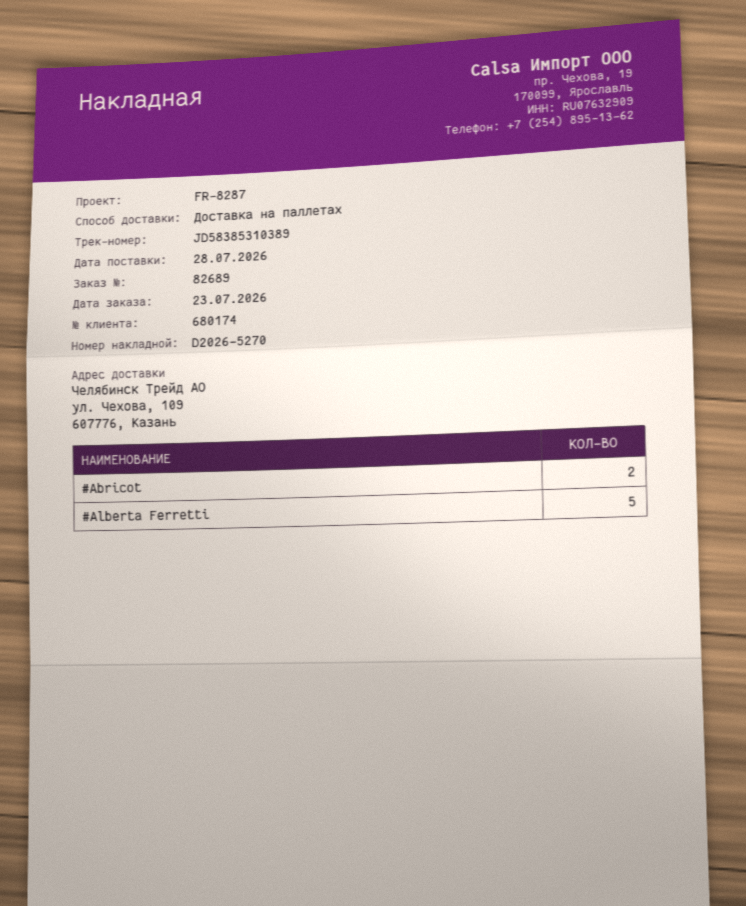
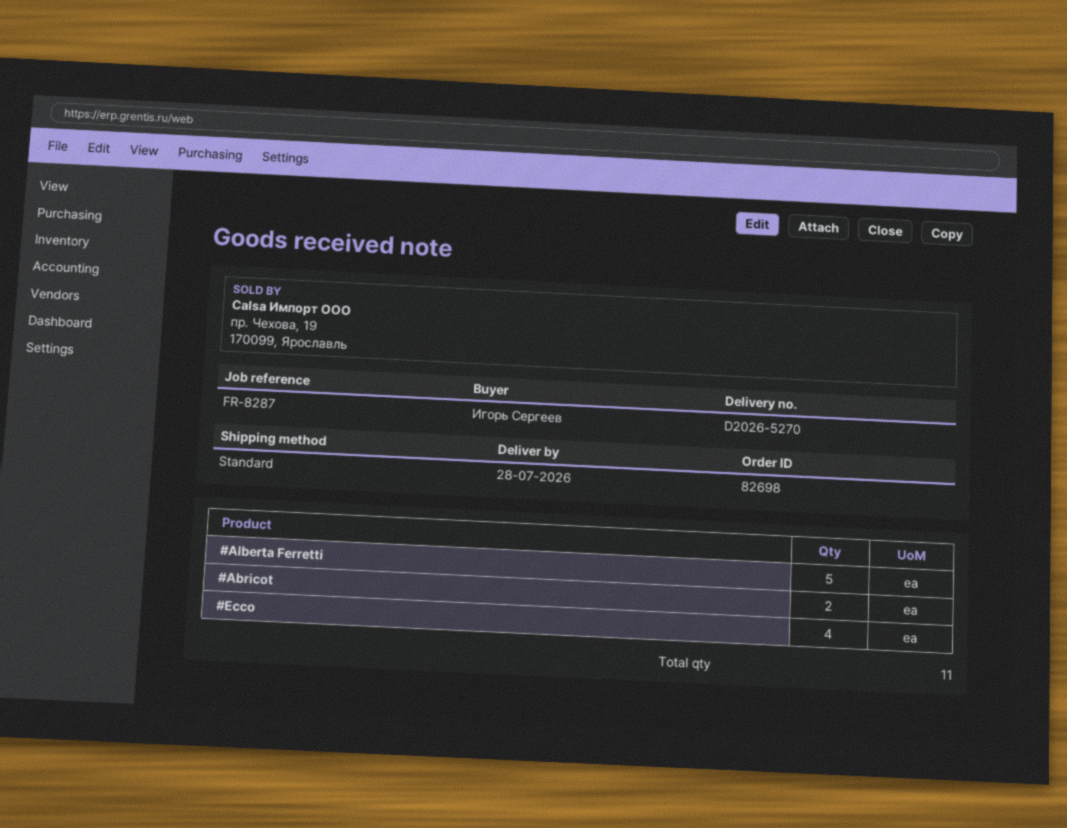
order number: 82689 -> 82698
shipping method: pallet freight -> standard
#Ecco: none -> 4

